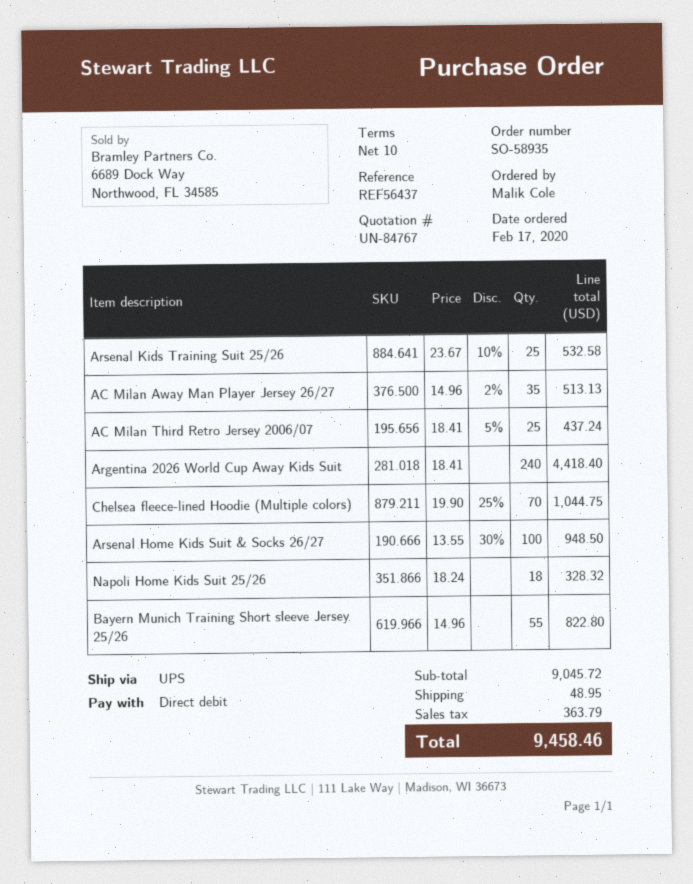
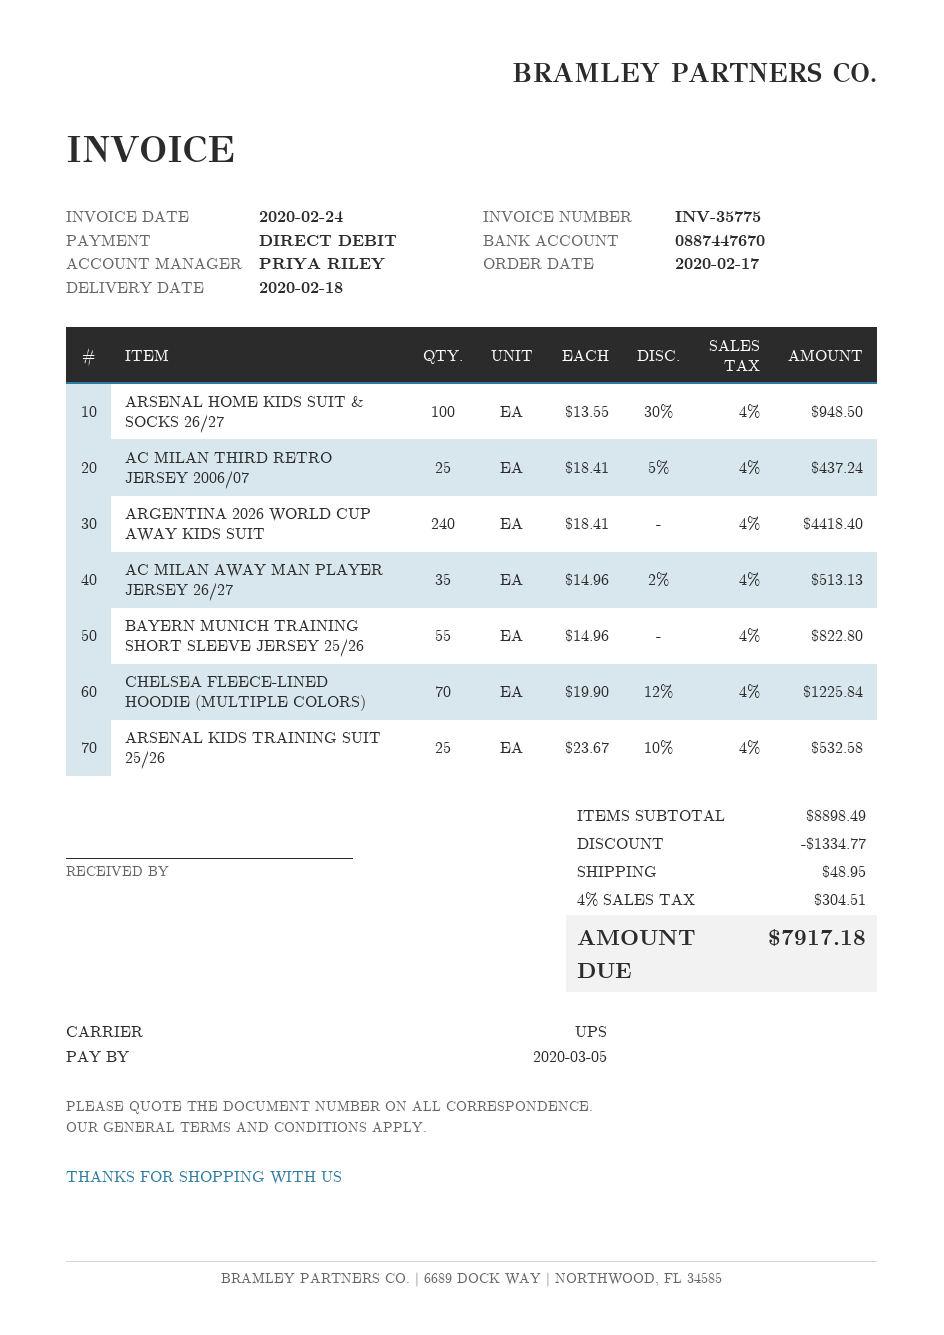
Chelsea fleece-lined Hoodie (Multiple colors): 70 x 19.90 - 25% = 1044.75 -> 70 x 19.90 - 12% = 1225.84
Napoli Home Kids Suit 25/26: 18 x 18.24 = 328.32 -> none
subtotal: 9045.72 -> 8898.49
discount: none -> 1334.77
tax: 363.79 -> 304.51
total: 9458.46 -> 7917.18

